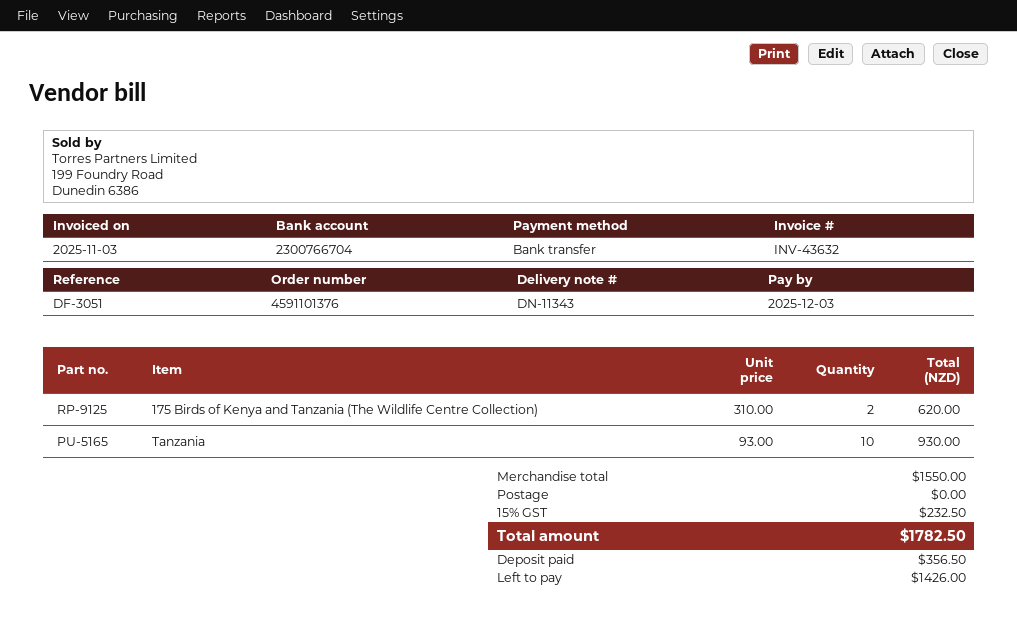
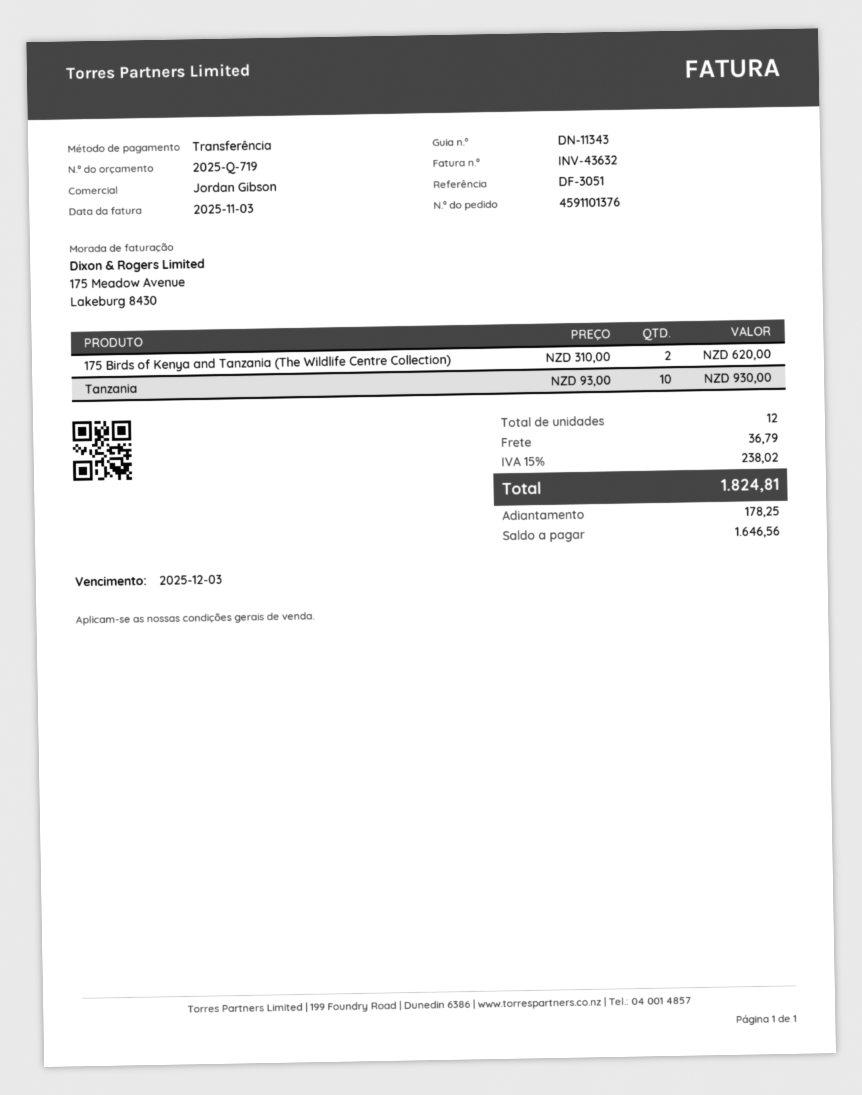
shipping: 0.00 -> 36.79
tax: 15% = 232.50 -> 15% = 238.02
total: 1782.50 -> 1824.81
deposit: 356.50 -> 178.25
balance: 1426.00 -> 1646.56

